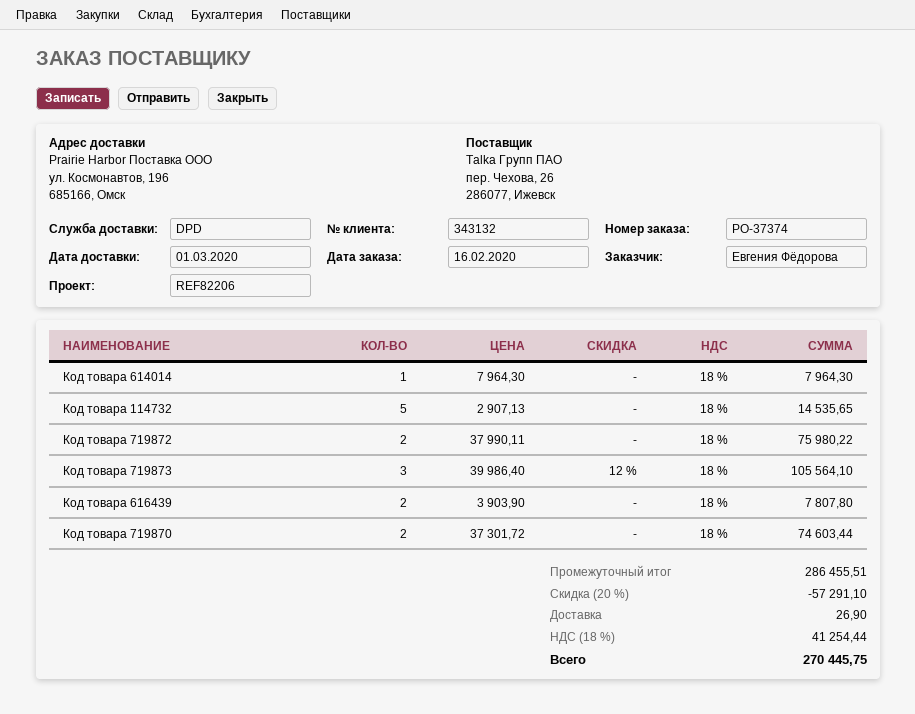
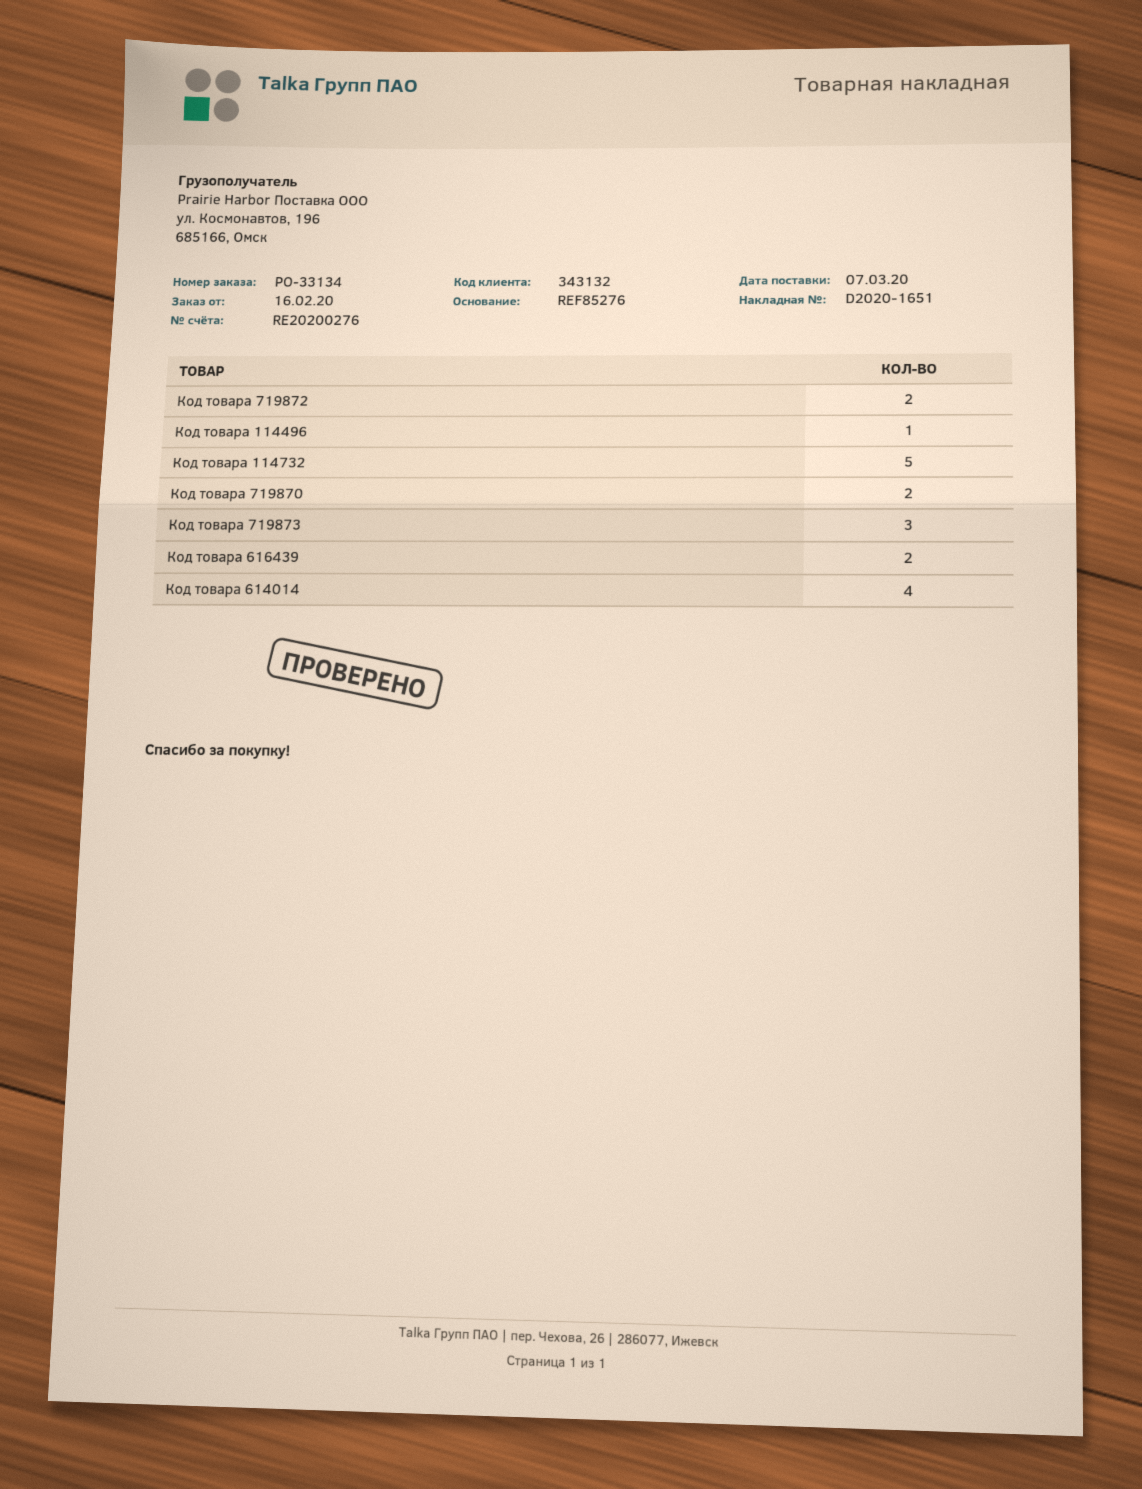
order number: PO-37374 -> PO-33134
delivery date: 2020-03-01 -> 2020-03-07
reference: REF82206 -> REF85276
Код товара 614014: 1 -> 4
Код товара 114496: none -> 1

